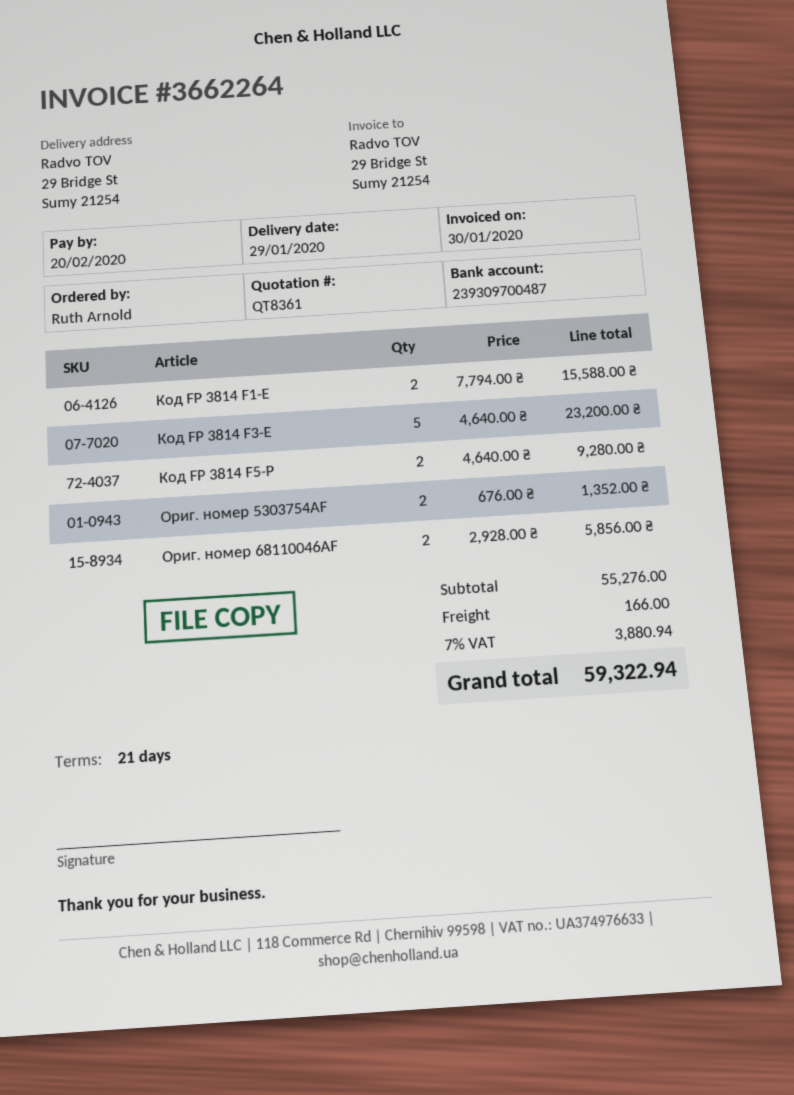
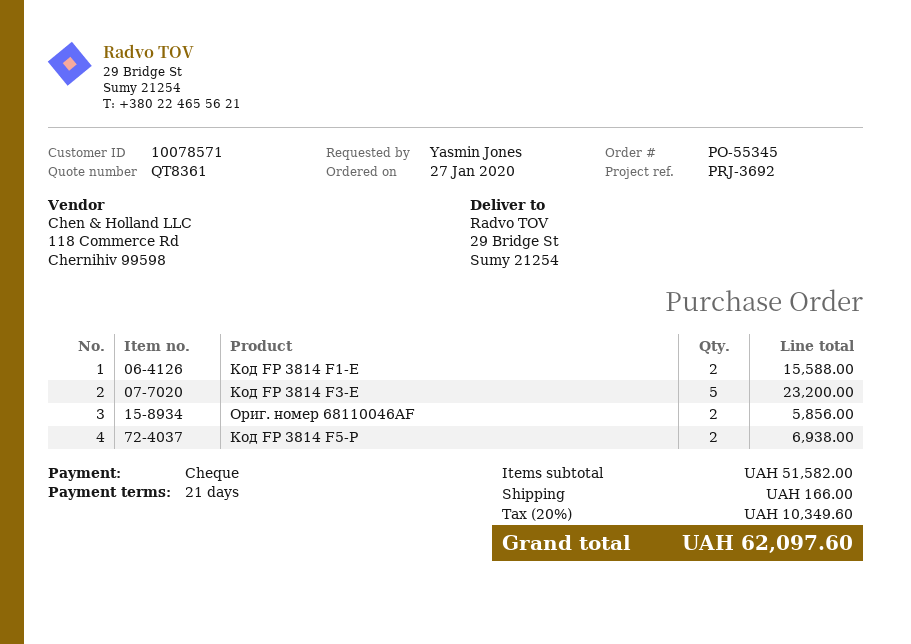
ordered by: Ruth Arnold -> Yasmin Jones
Код FP 3814 F5-P: 2 for 9280.00 -> 2 for 6938.00
Ориг. номер 5303754AF: 2 for 1352.00 -> none
subtotal: 55276.00 -> 51582.00
tax: 7% = 3880.94 -> 20% = 10349.60
total: 59322.94 -> 62097.60

